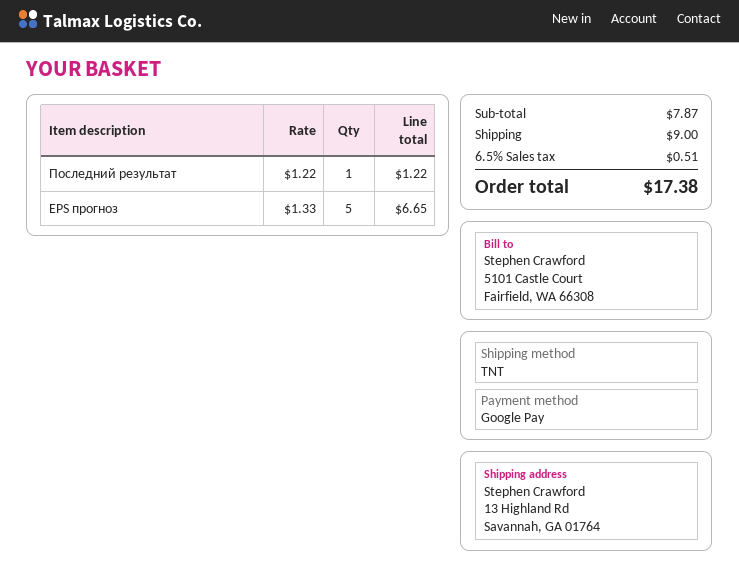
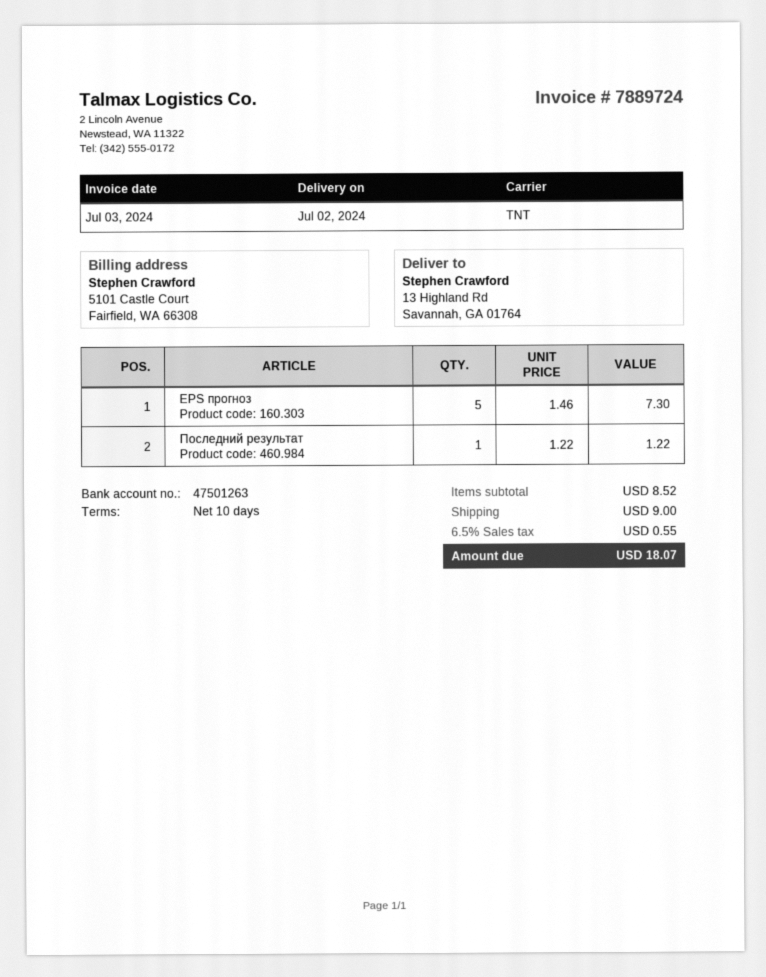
EPS прогноз: 5 x 1.33 = 6.65 -> 5 x 1.46 = 7.30
subtotal: 7.87 -> 8.52
tax: 6.5% = 0.51 -> 6.5% = 0.55
total: 17.38 -> 18.07

